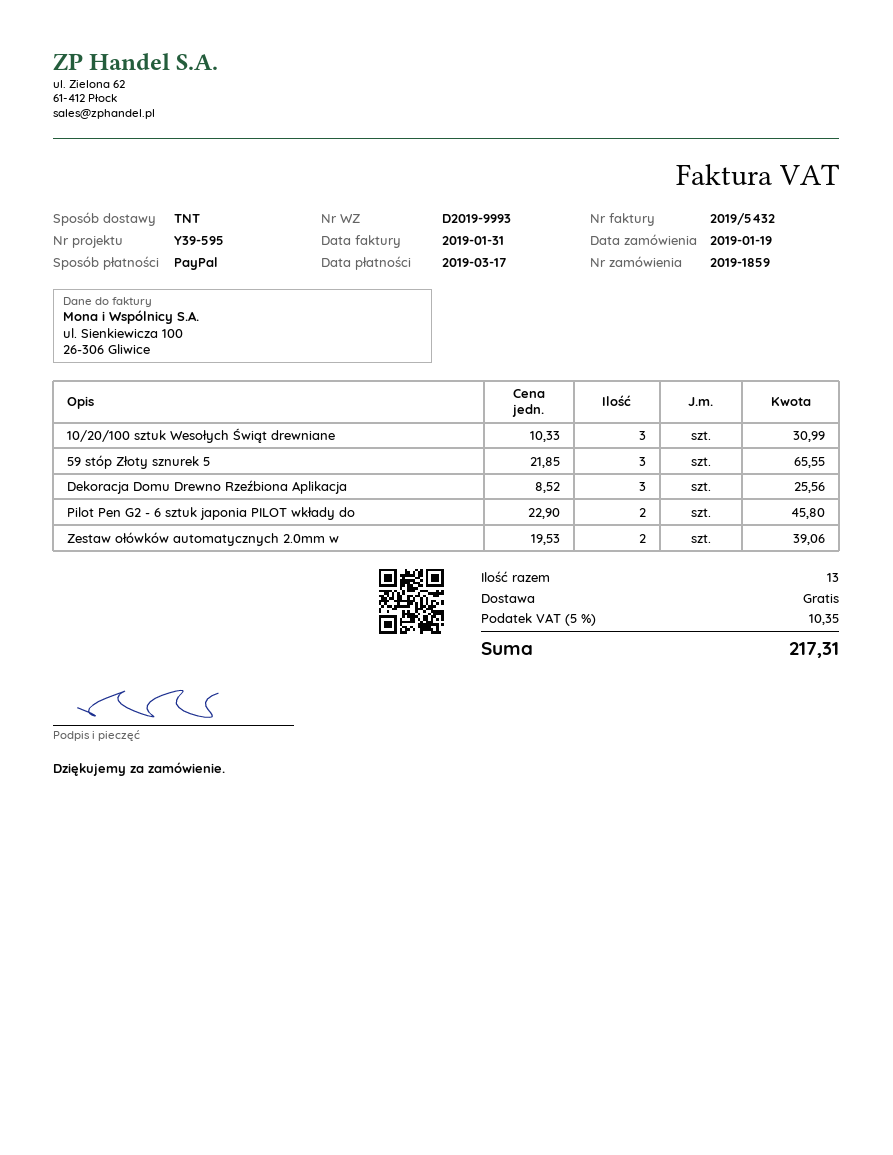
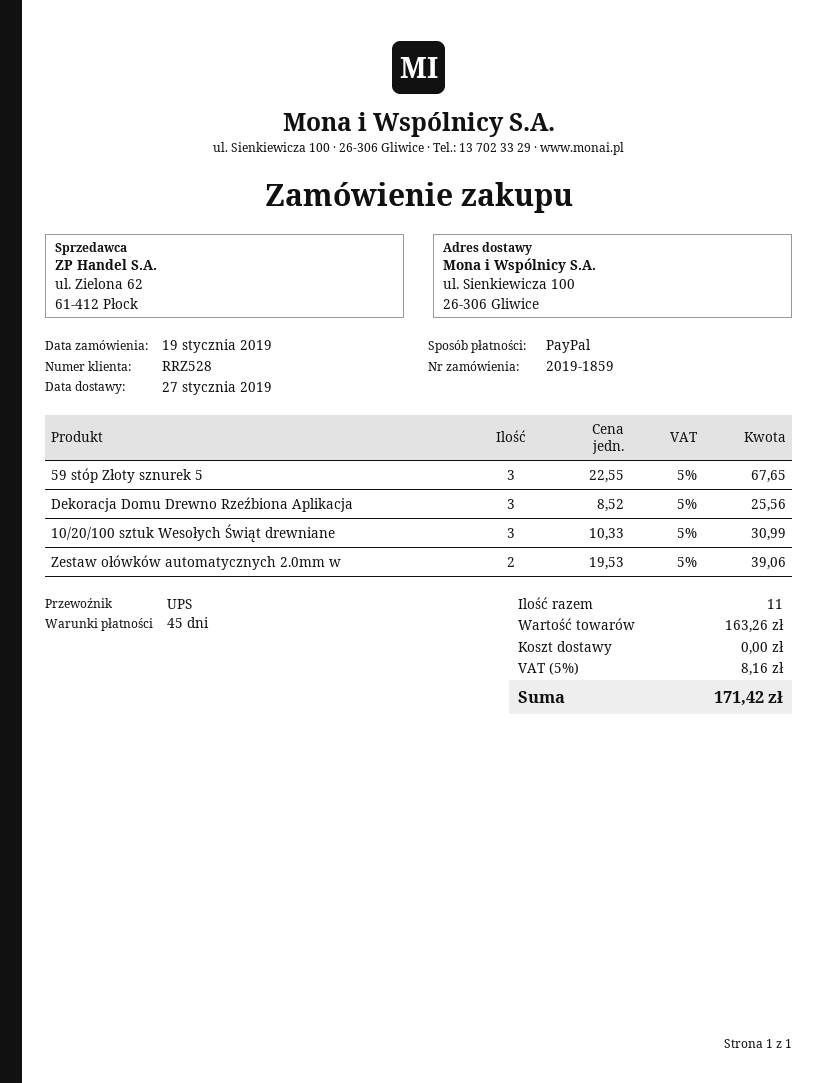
shipping method: TNT -> UPS
59 stóp Złoty sznurek 5: 3 x 21.85 = 65.55 -> 3 x 22.55 = 67.65
Pilot Pen G2 - 6 sztuk japonia PILOT wkłady do: 2 x 22.90 = 45.80 -> none
total quantity: 13 -> 11
tax: 5% = 10.35 -> 5% = 8.16
total: 217.31 -> 171.42

